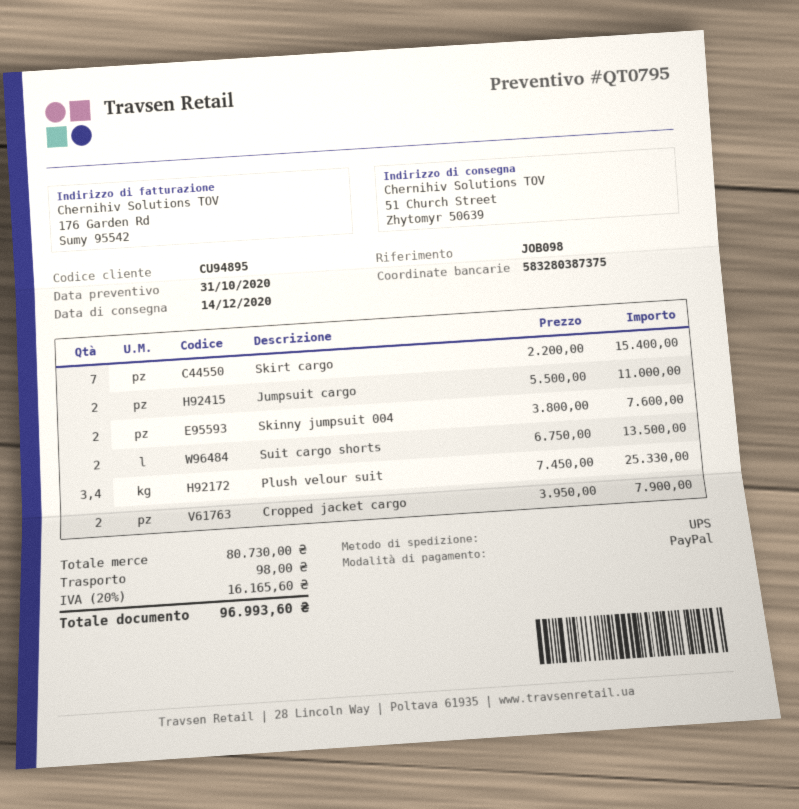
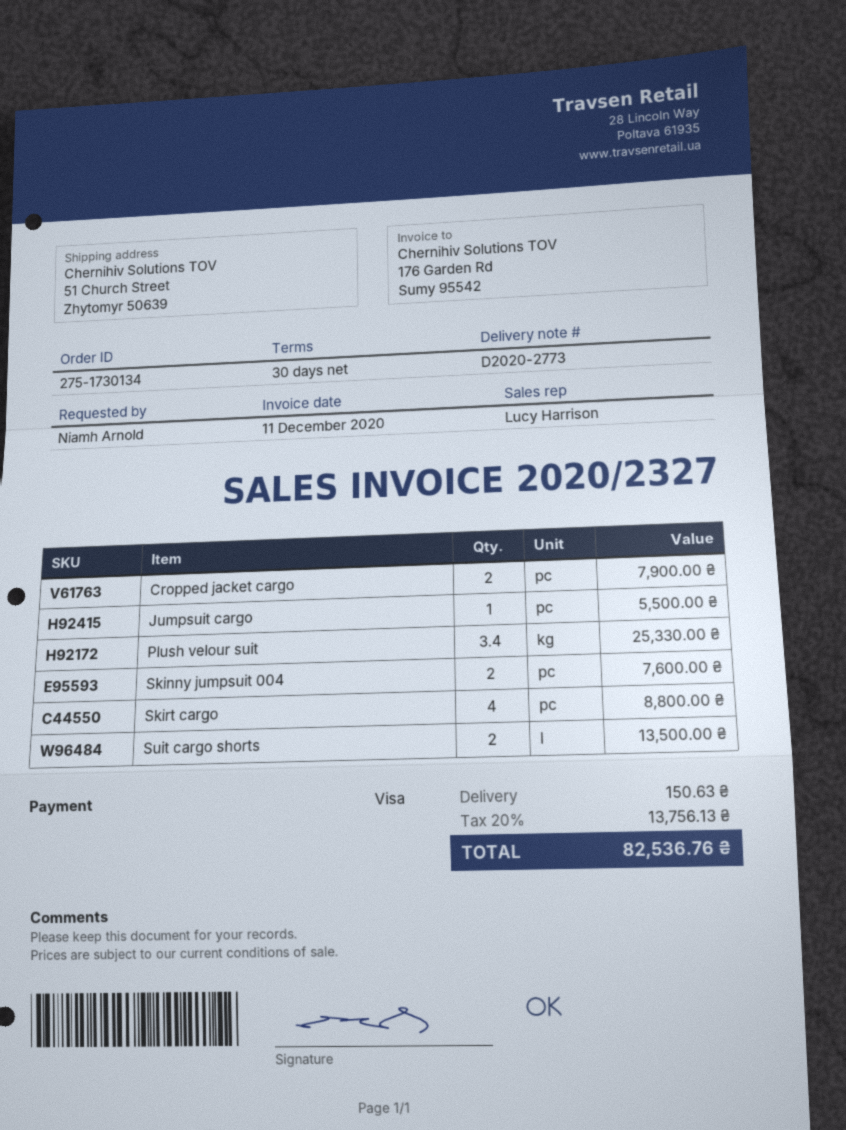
payment method: PayPal -> Visa
Skirt cargo: 7 for 15400.00 -> 4 for 8800.00
Jumpsuit cargo: 2 for 11000.00 -> 1 for 5500.00
shipping: 98.00 -> 150.63
tax: 20% = 16165.60 -> 20% = 13756.13
total: 96993.60 -> 82536.76

